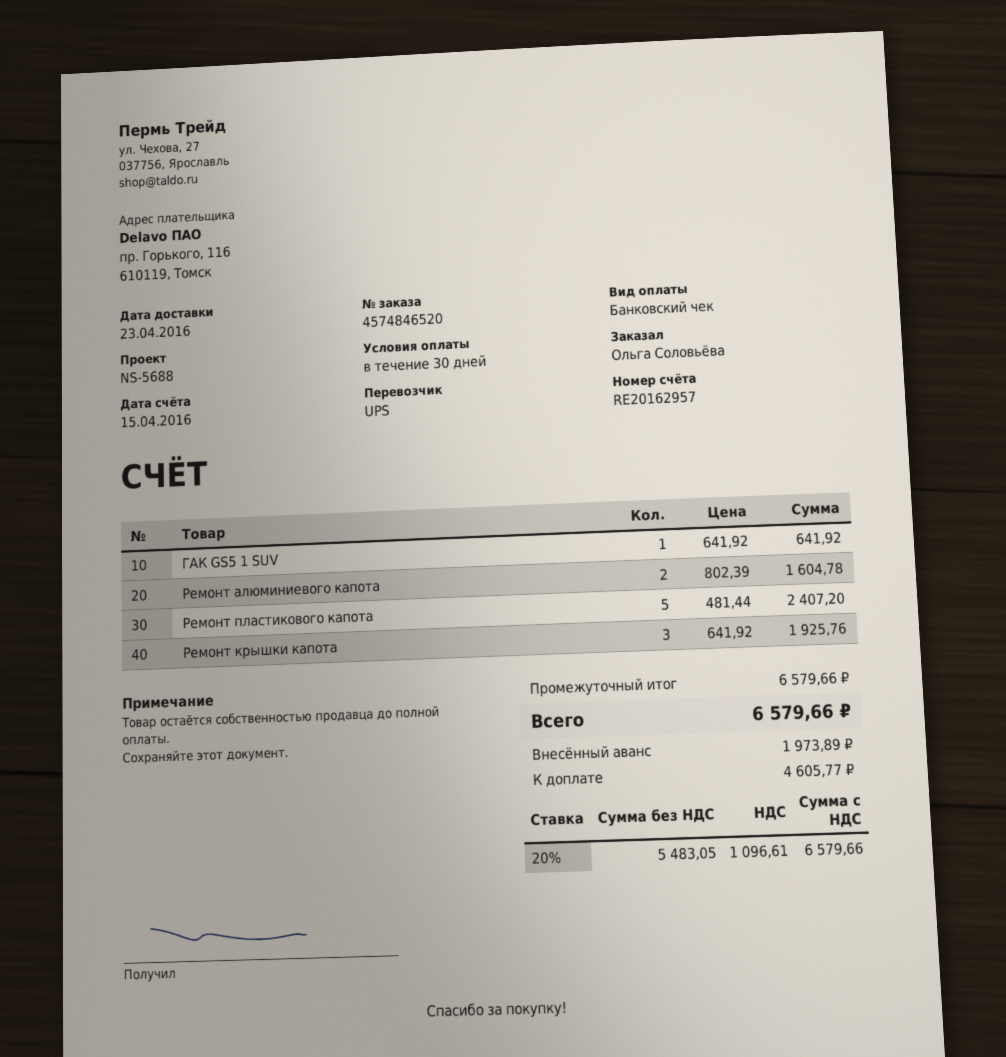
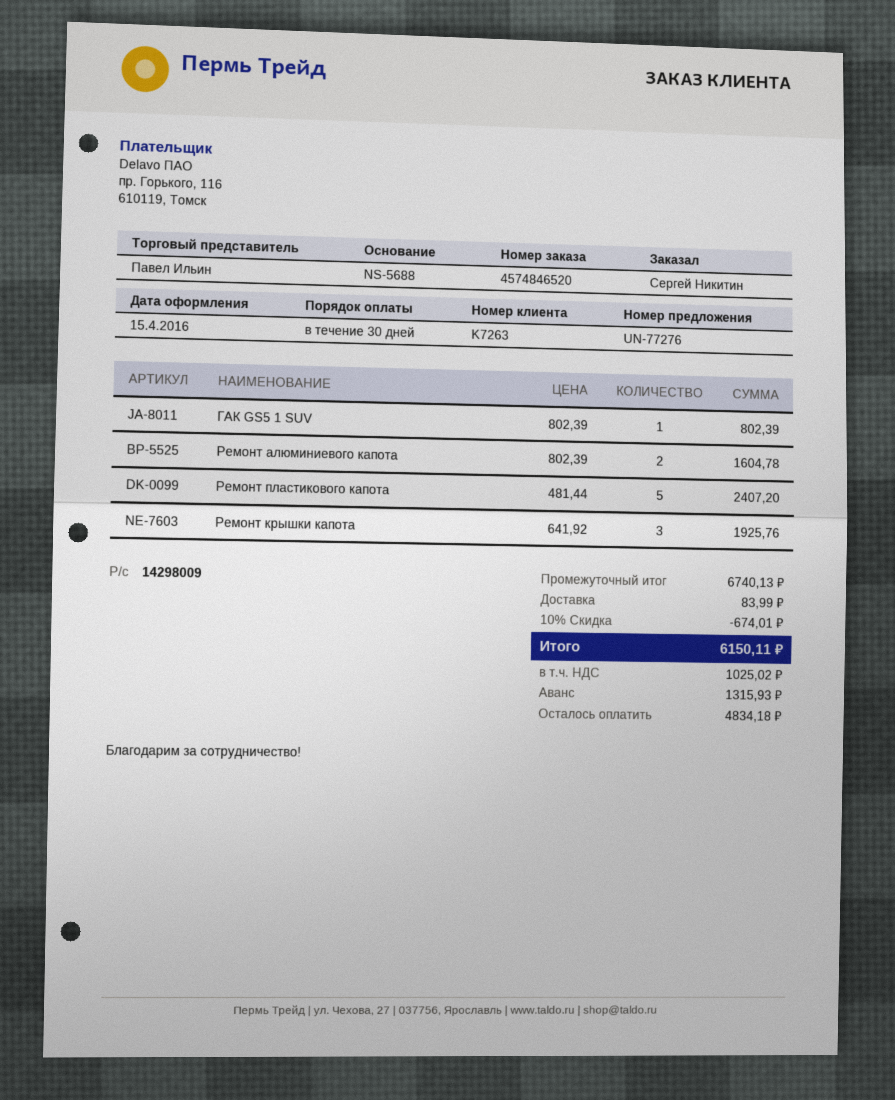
ordered by: Ольга Соловьёва -> Сергей Никитин
ГАК GS5 1 SUV: 1 x 641.92 = 641.92 -> 1 x 802.39 = 802.39
subtotal: 6579.66 -> 6740.13
discount: none -> 10% = 674.01
shipping: none -> 83.99
tax: 1096.61 -> 1025.02
total: 6579.66 -> 6150.11
deposit: 1973.89 -> 1315.93
balance: 4605.77 -> 4834.18

